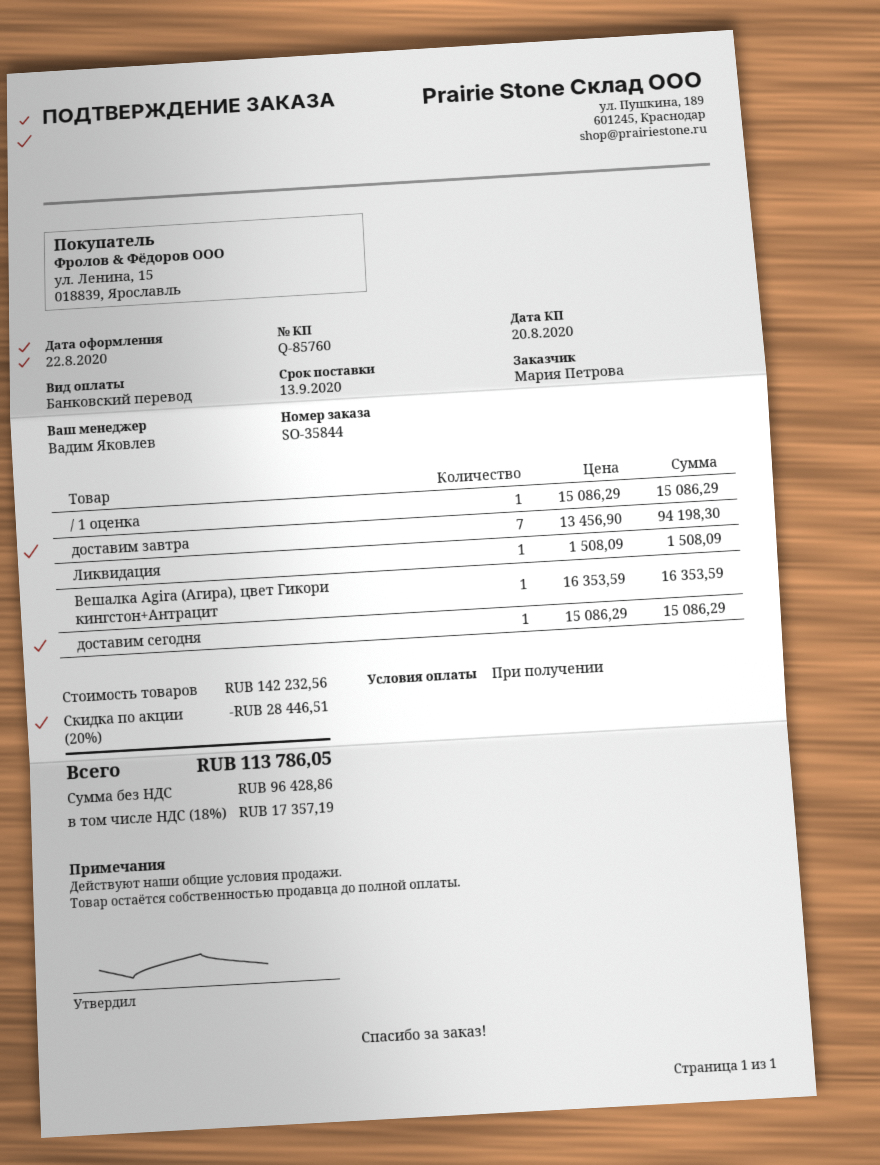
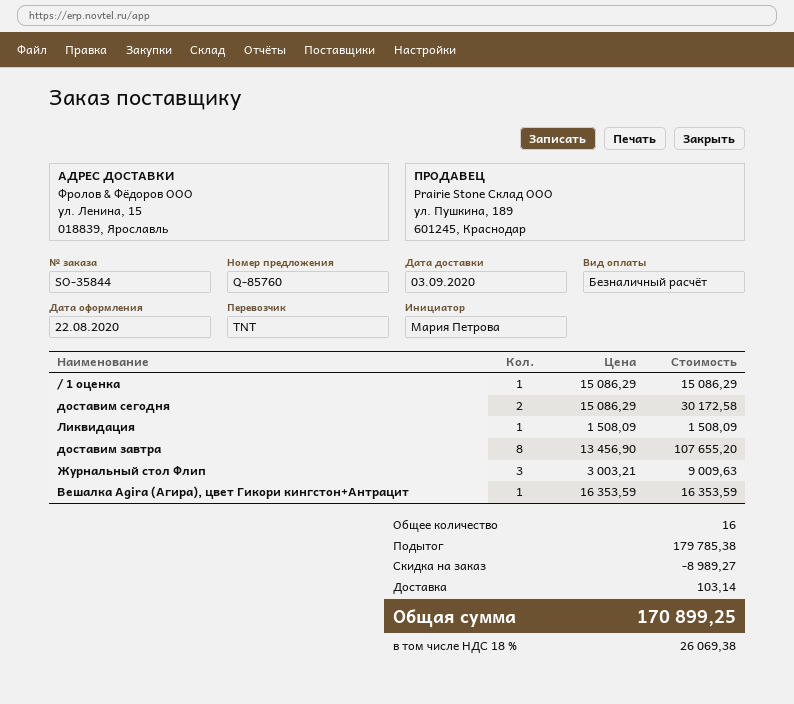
delivery date: 2020-09-13 -> 2020-09-03
доставим завтра: 7 x 13456.90 = 94198.30 -> 8 x 13456.90 = 107655.20
доставим сегодня: 1 x 15086.29 = 15086.29 -> 2 x 15086.29 = 30172.58
Журнальный стол Флип: none -> 3 x 3003.21 = 9009.63
subtotal: 142232.56 -> 179785.38
discount: 28446.51 -> 8989.27
shipping: none -> 103.14
tax: 18% = 17357.19 -> 18% = 26069.38
total: 113786.05 -> 170899.25

